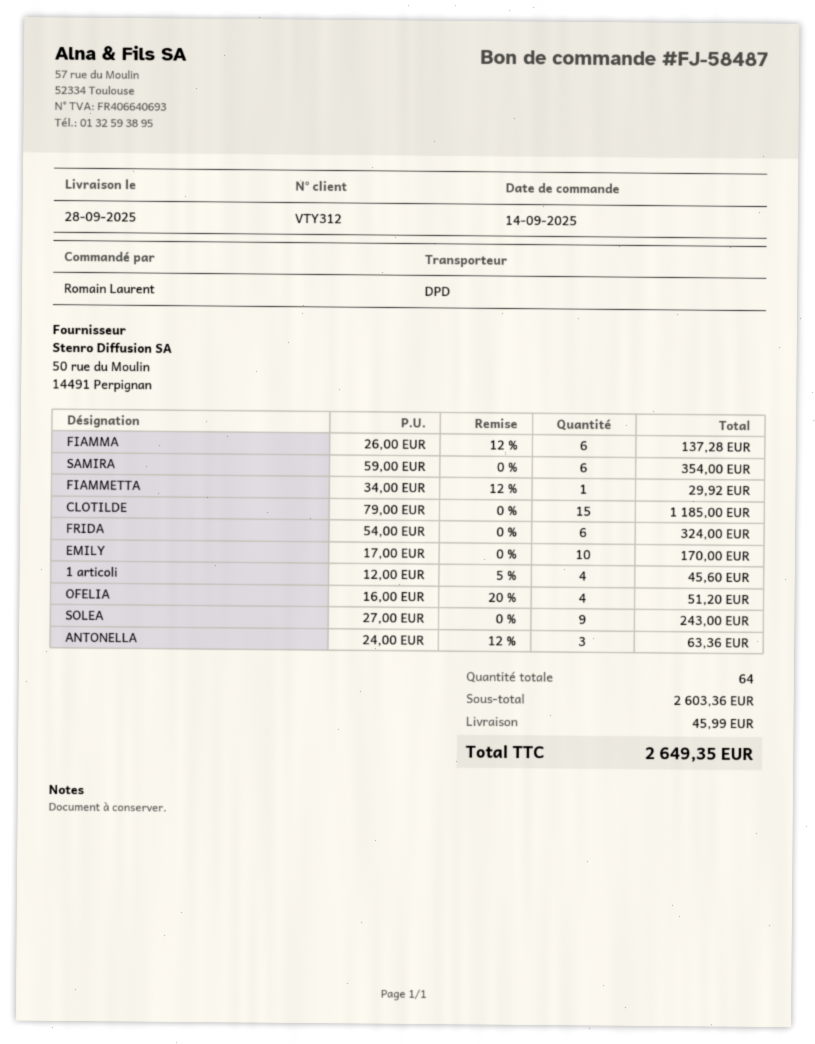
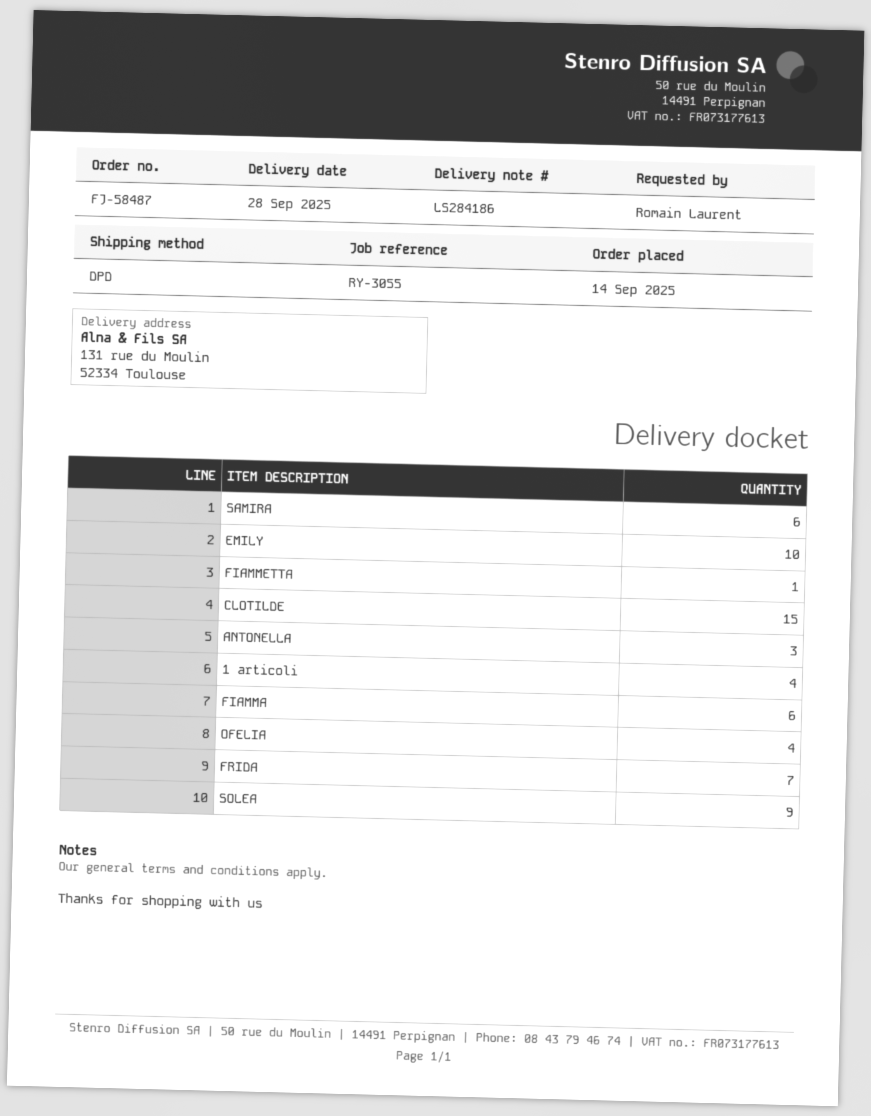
FRIDA: 6 -> 7

